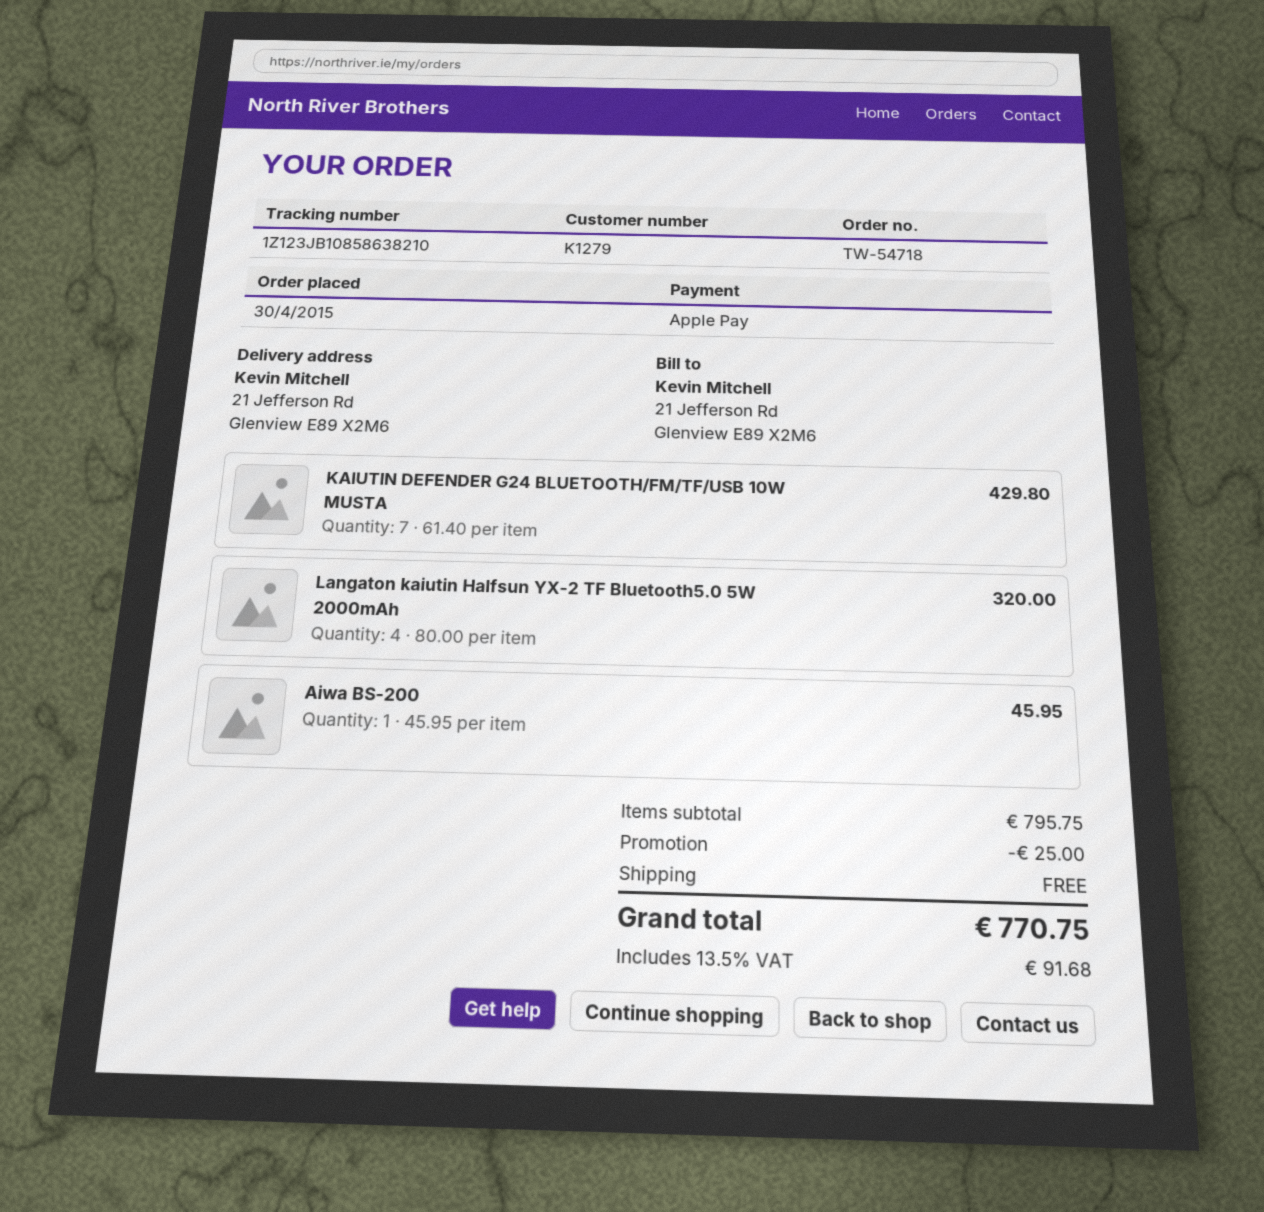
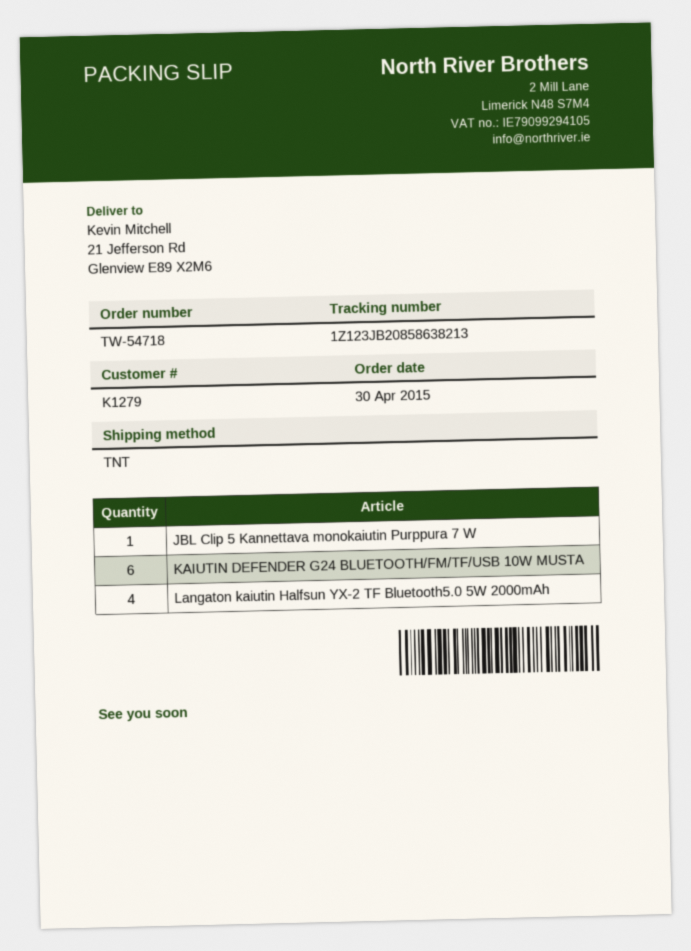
tracking number: 1Z123JB10858638210 -> 1Z123JB20858638213
KAIUTIN DEFENDER G24 BLUETOOTH/FM/TF/USB 10W MUSTA: 7 -> 6
Aiwa BS-200: 1 -> none
JBL Clip 5 Kannettava monokaiutin Purppura 7 W: none -> 1

